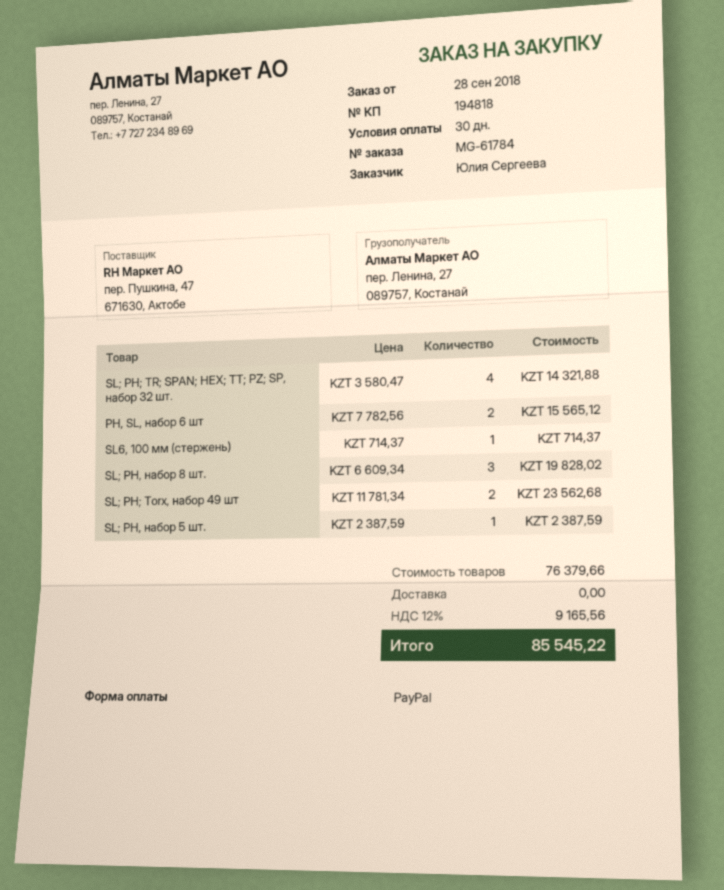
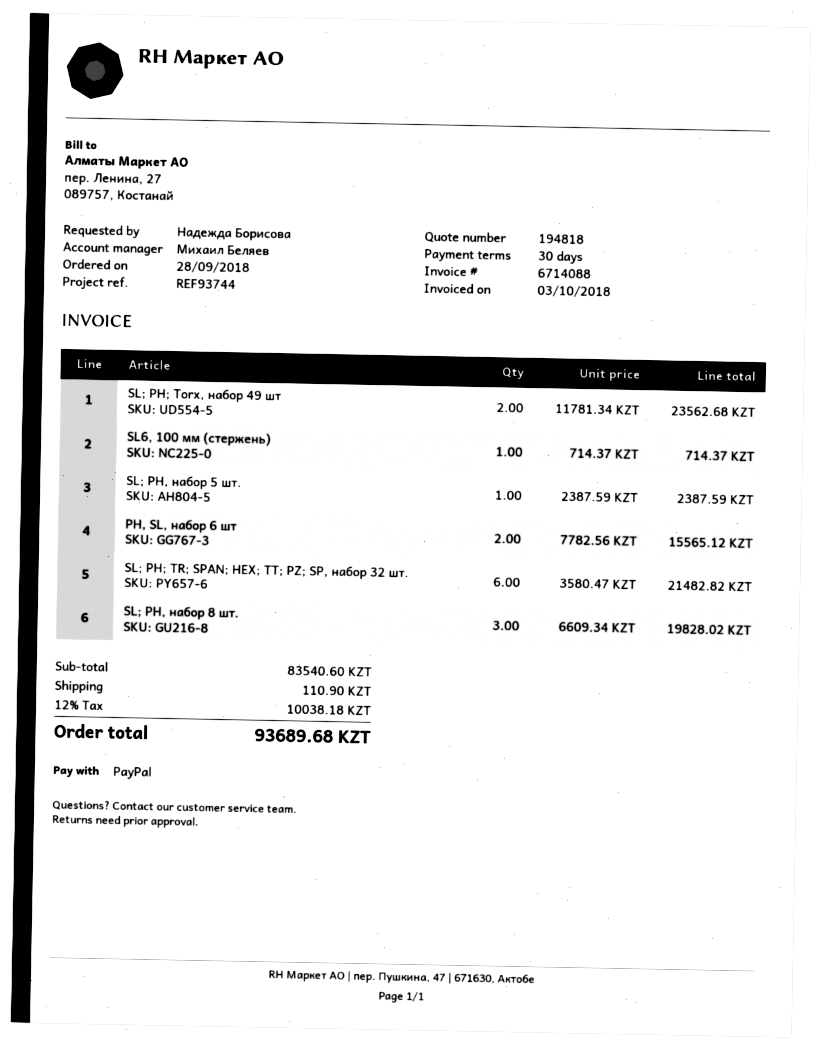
ordered by: Юлия Сергеева -> Надежда Борисова
SL; PH; TR; SPAN; HEX; TT; PZ; SP, набор 32 шт.: 4 x 3580.47 = 14321.88 -> 6 x 3580.47 = 21482.82
subtotal: 76379.66 -> 83540.60
shipping: 0.00 -> 110.90
tax: 12% = 9165.56 -> 12% = 10038.18
total: 85545.22 -> 93689.68

